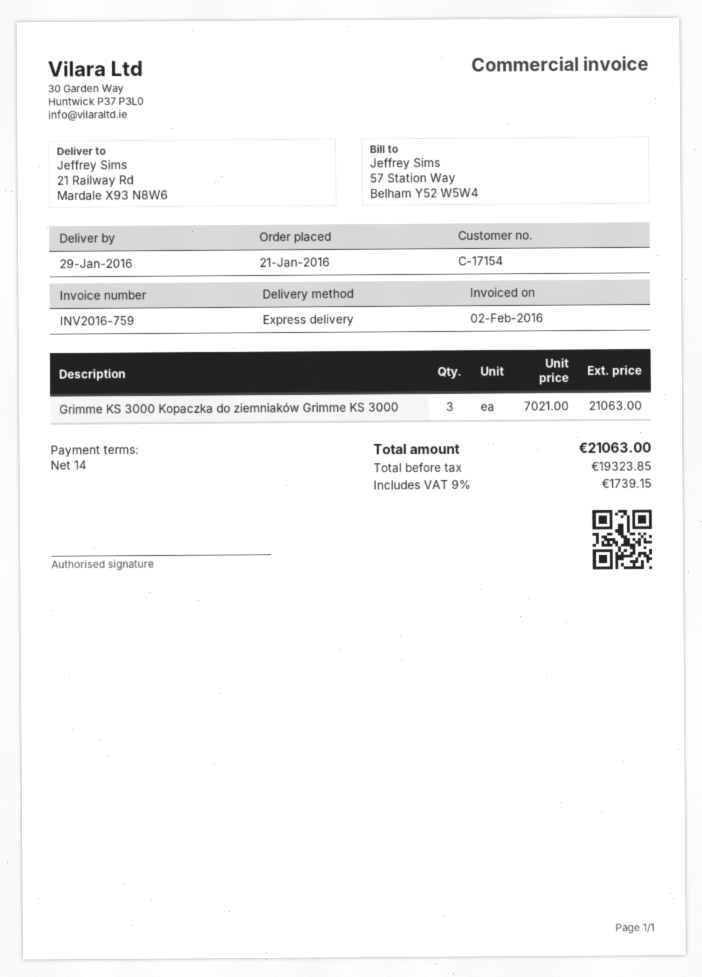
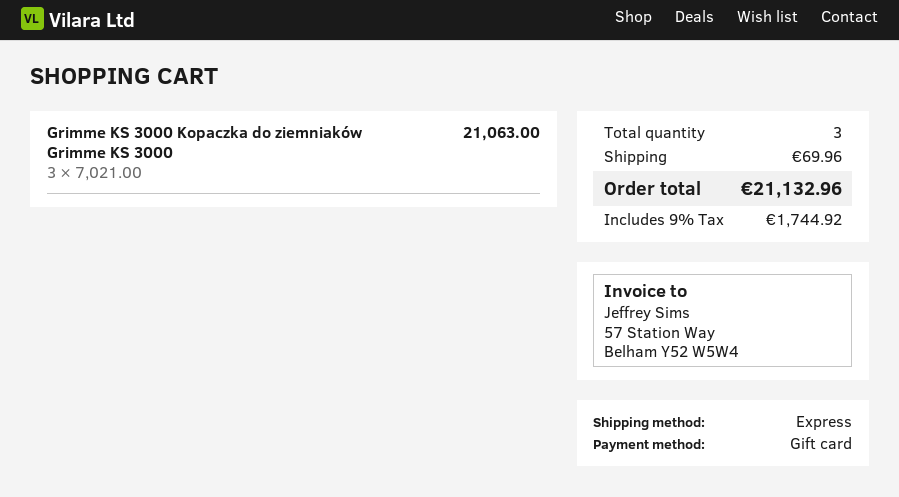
shipping: none -> 69.96
tax: 9% = 1739.15 -> 9% = 1744.92
total: 21063.00 -> 21132.96

